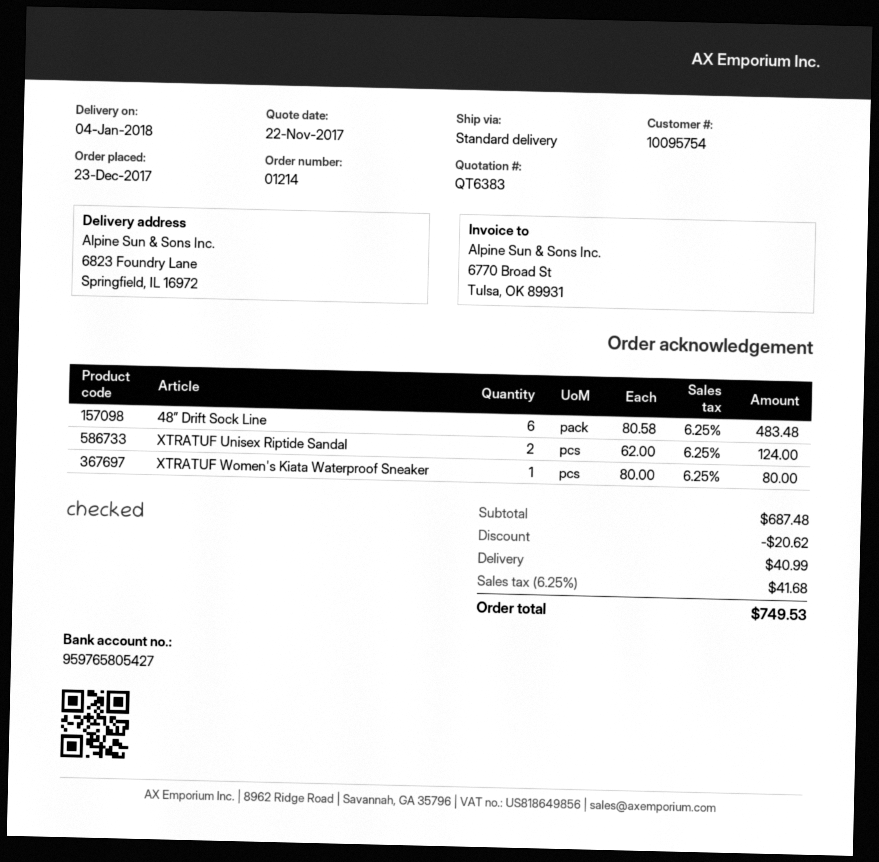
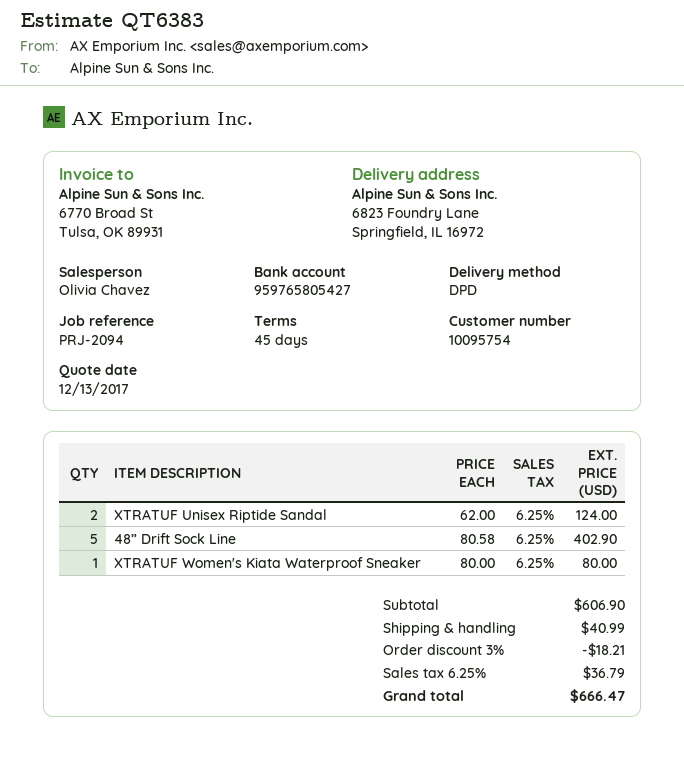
quote date: 2017-11-22 -> 2017-12-13
shipping method: standard -> DPD
48” Drift Sock Line: 6 x 80.58 = 483.48 -> 5 x 80.58 = 402.90
subtotal: 687.48 -> 606.90
discount: 20.62 -> 18.21
tax: 6.25% = 41.68 -> 6.25% = 36.79
total: 749.53 -> 666.47

